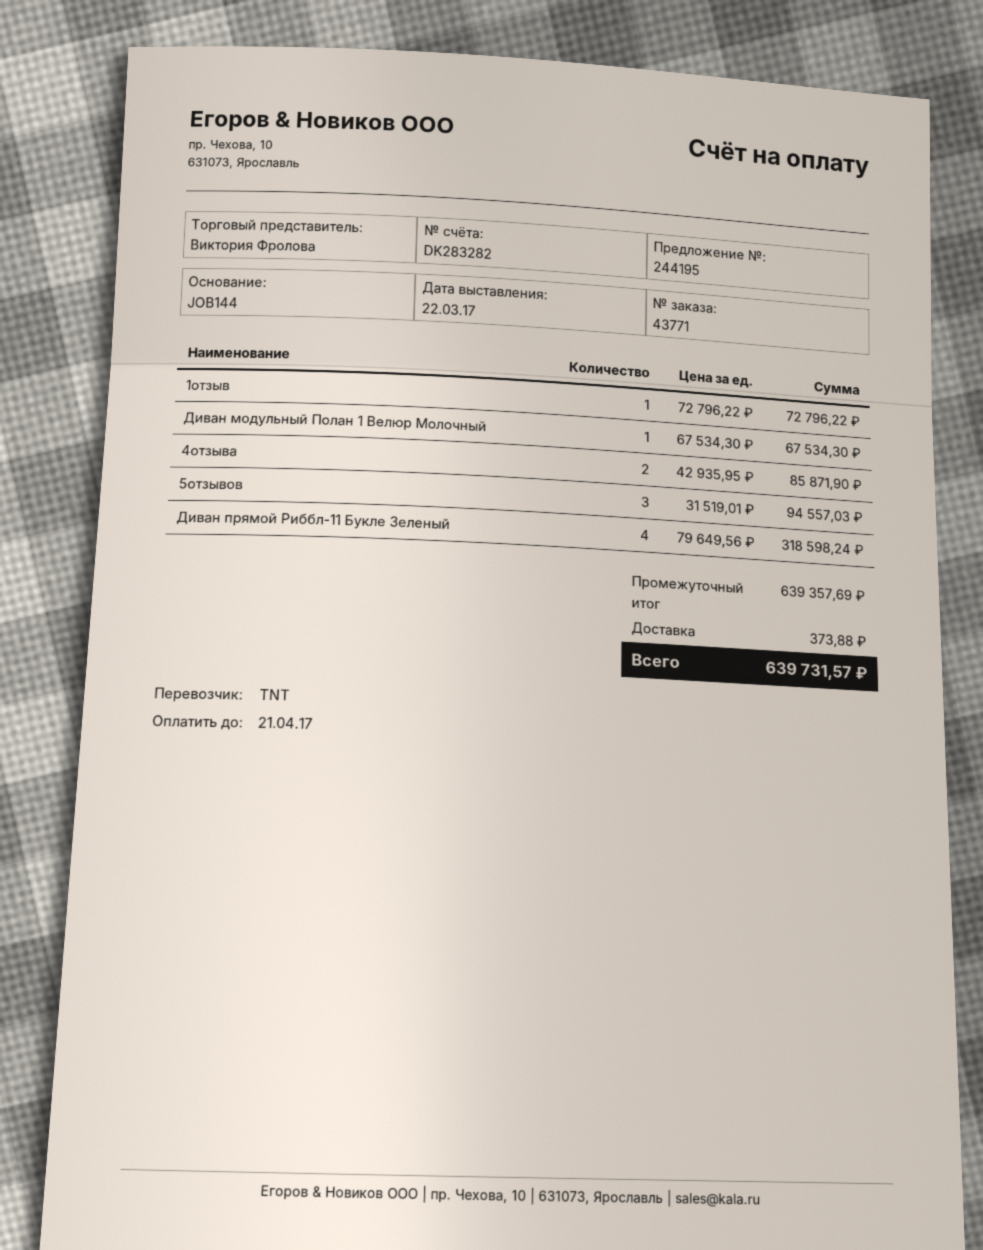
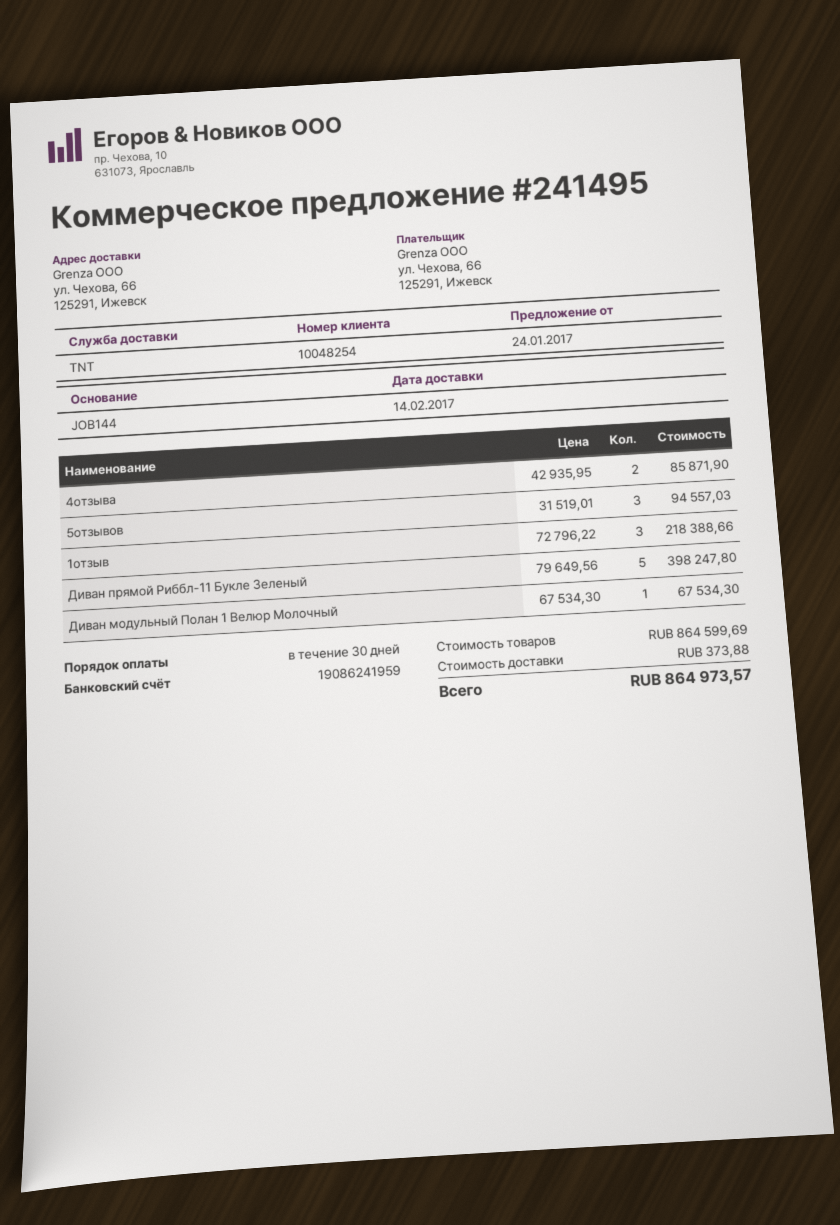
quote number: 244195 -> 241495
1отзыв: 1 x 72796.22 = 72796.22 -> 3 x 72796.22 = 218388.66
Диван прямой Риббл-11 Букле Зеленый: 4 x 79649.56 = 318598.24 -> 5 x 79649.56 = 398247.80
subtotal: 639357.69 -> 864599.69
total: 639731.57 -> 864973.57

